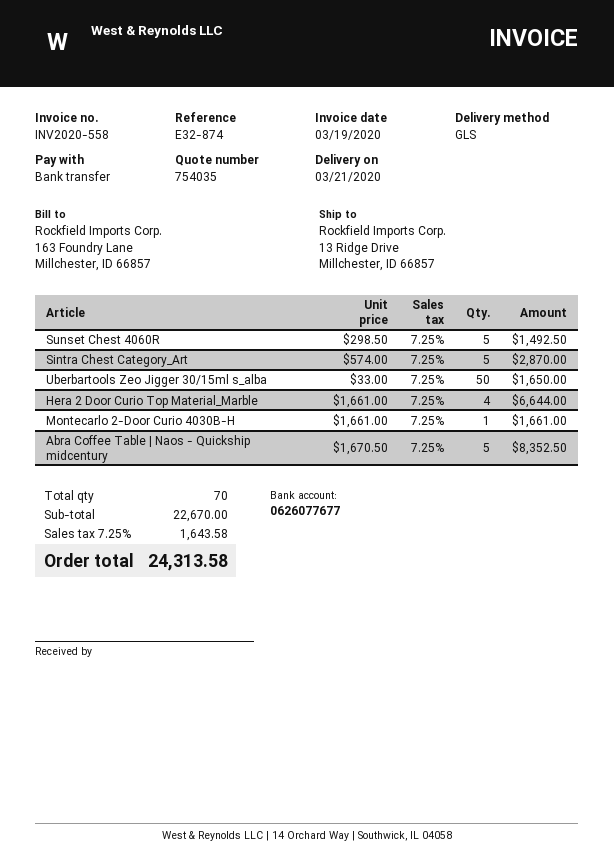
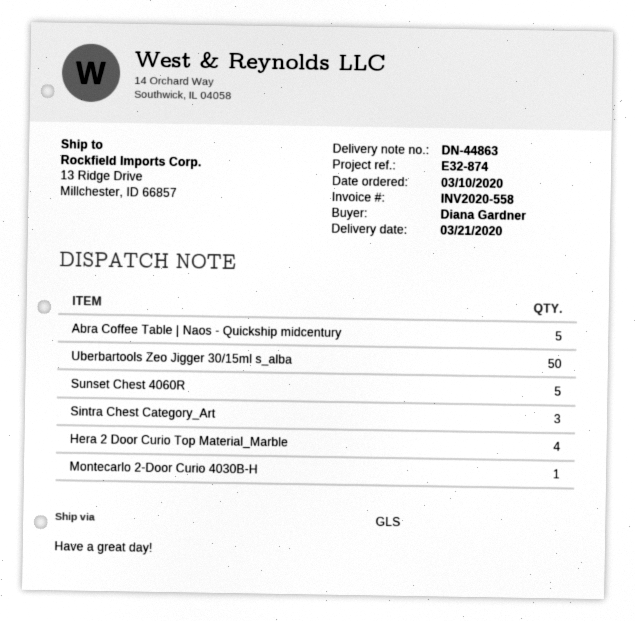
Sintra Chest Category_Art: 5 -> 3

